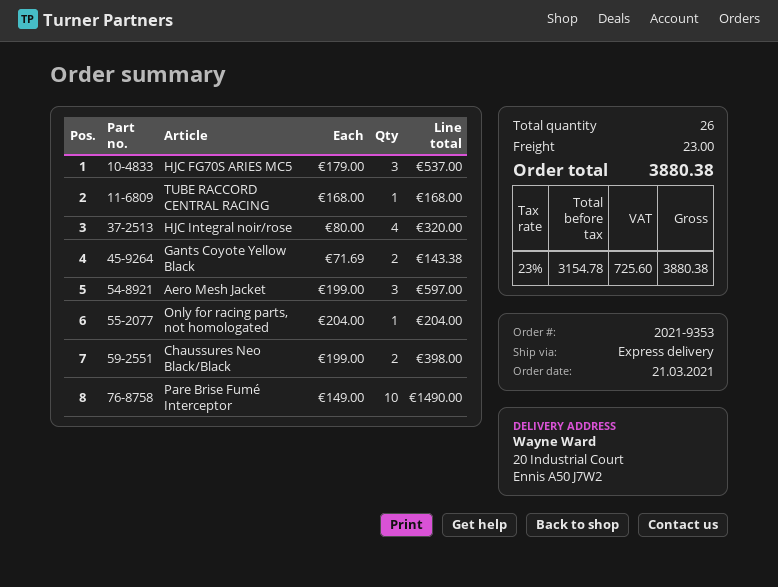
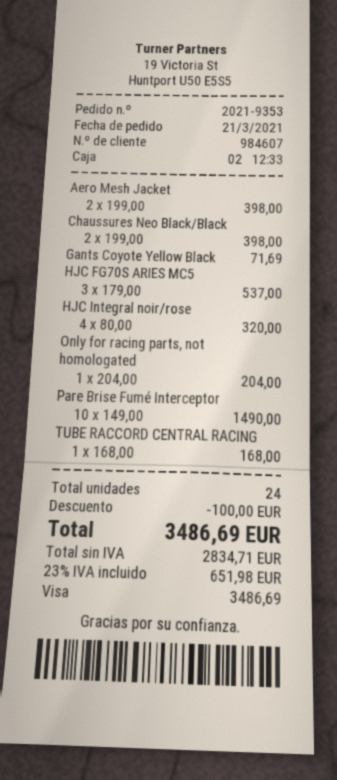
Gants Coyote Yellow Black: 2 x 71.69 = 143.38 -> 1 x 71.69 = 71.69
Aero Mesh Jacket: 3 x 199.00 = 597.00 -> 2 x 199.00 = 398.00
total quantity: 26 -> 24
discount: none -> 100.00
shipping: 23.00 -> none
net: 3154.78 -> 2834.71
tax: 23% = 725.60 -> 23% = 651.98
total: 3880.38 -> 3486.69

